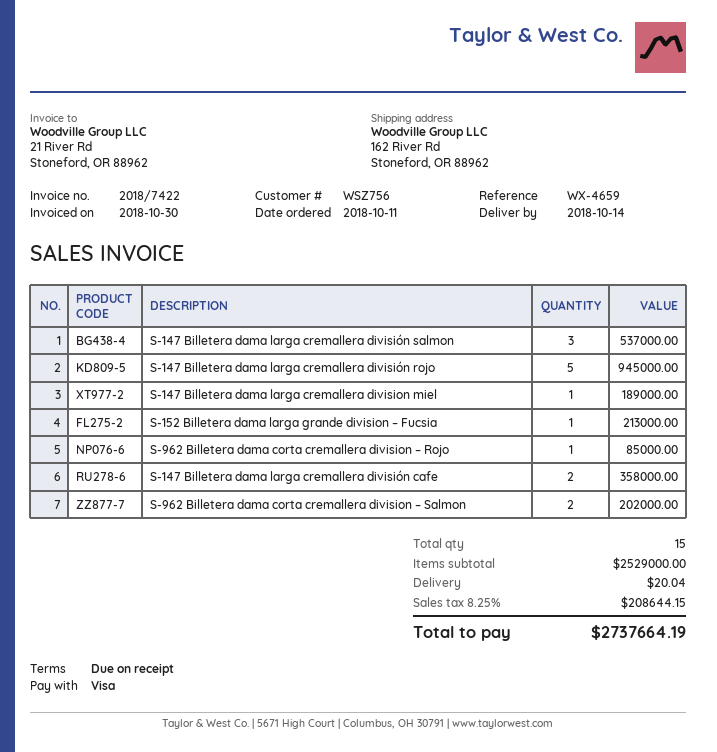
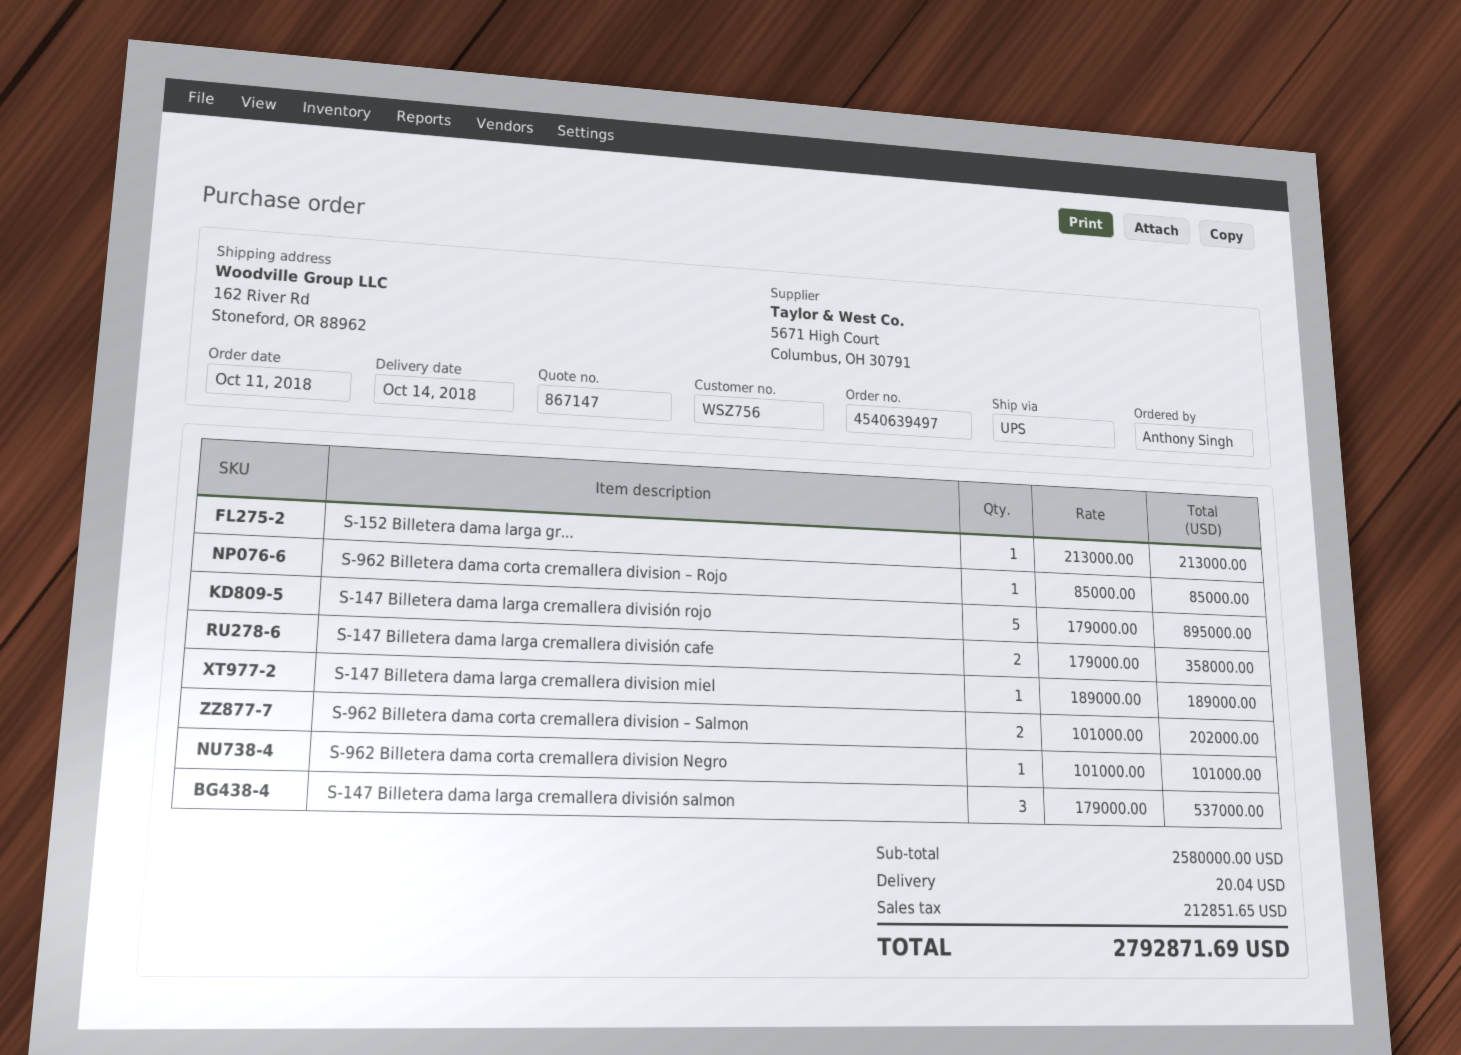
S-147 Billetera dama larga cremallera división rojo: 5 for 945000.00 -> 5 for 895000.00
S-962 Billetera dama corta cremallera division Negro: none -> 1 for 101000.00
subtotal: 2529000.00 -> 2580000.00
tax: 208644.15 -> 212851.65
total: 2737664.19 -> 2792871.69

